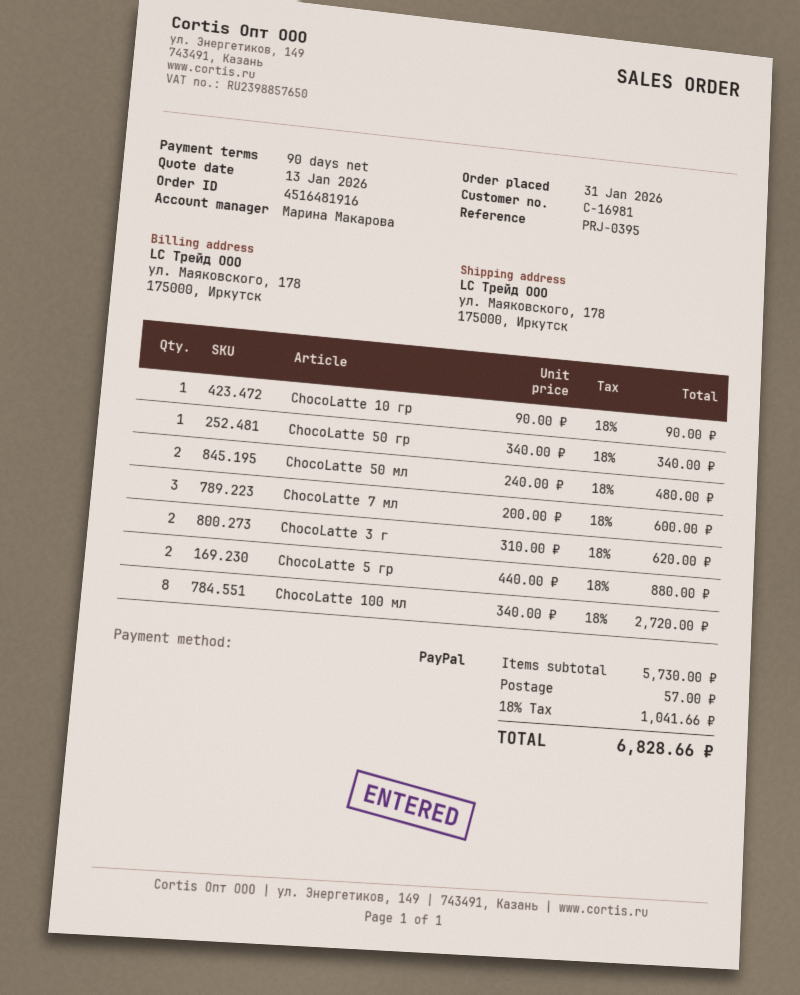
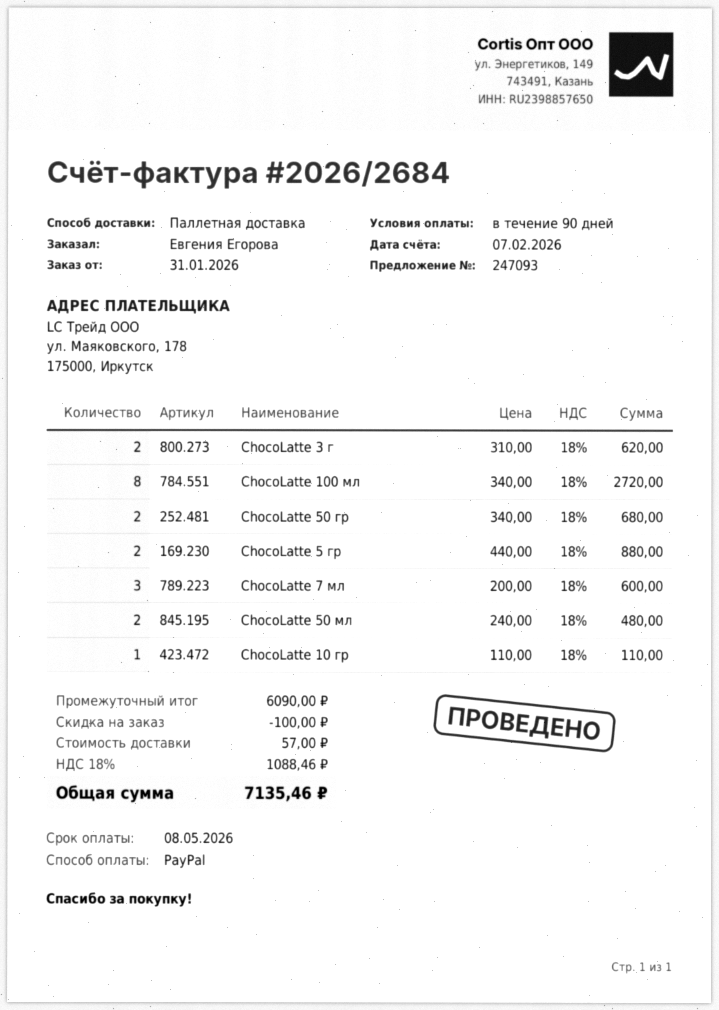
ChocoLatte 10 гр: 1 x 90.00 = 90.00 -> 1 x 110.00 = 110.00
ChocoLatte 50 гр: 1 x 340.00 = 340.00 -> 2 x 340.00 = 680.00
subtotal: 5730.00 -> 6090.00
discount: none -> 100.00
tax: 18% = 1041.66 -> 18% = 1088.46
total: 6828.66 -> 7135.46

